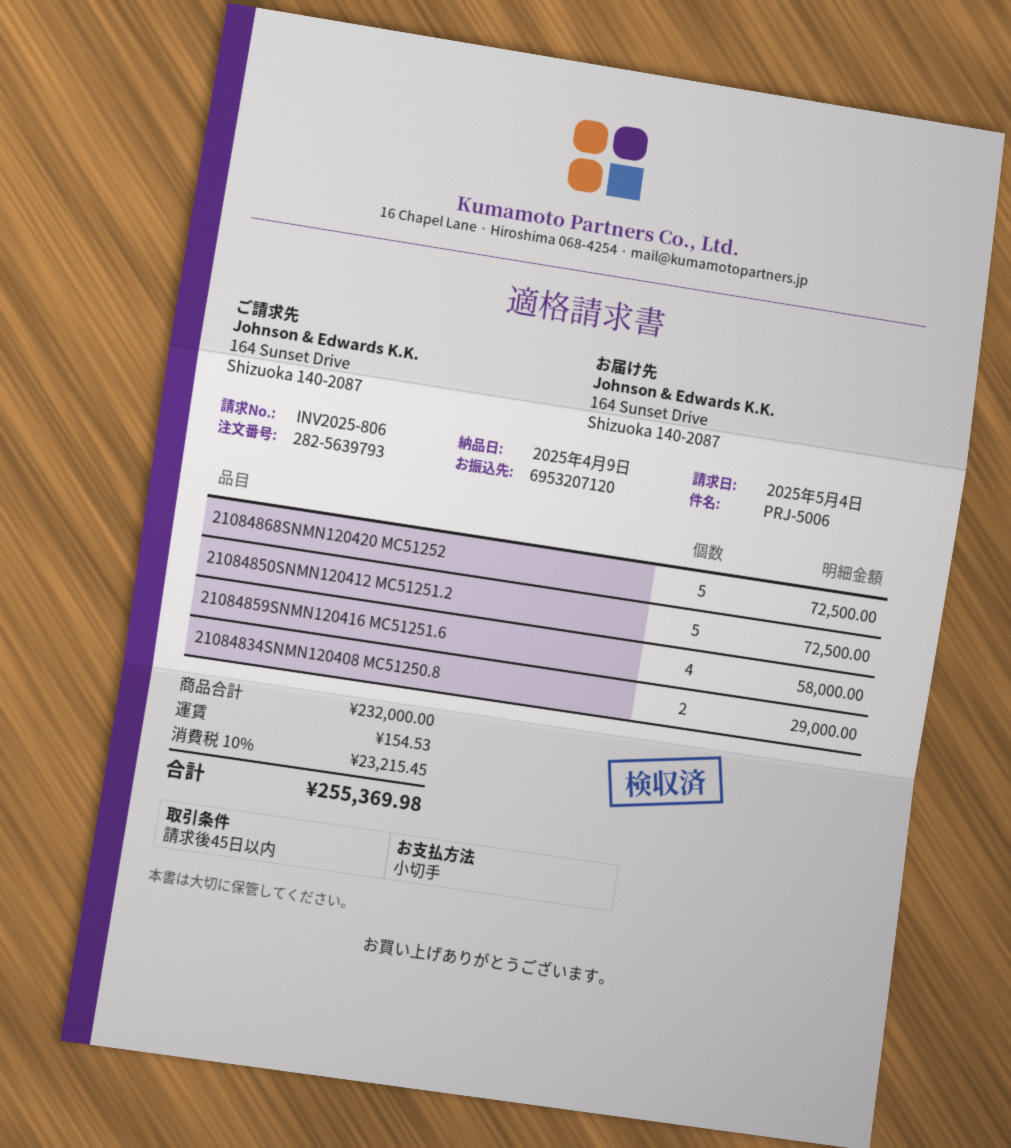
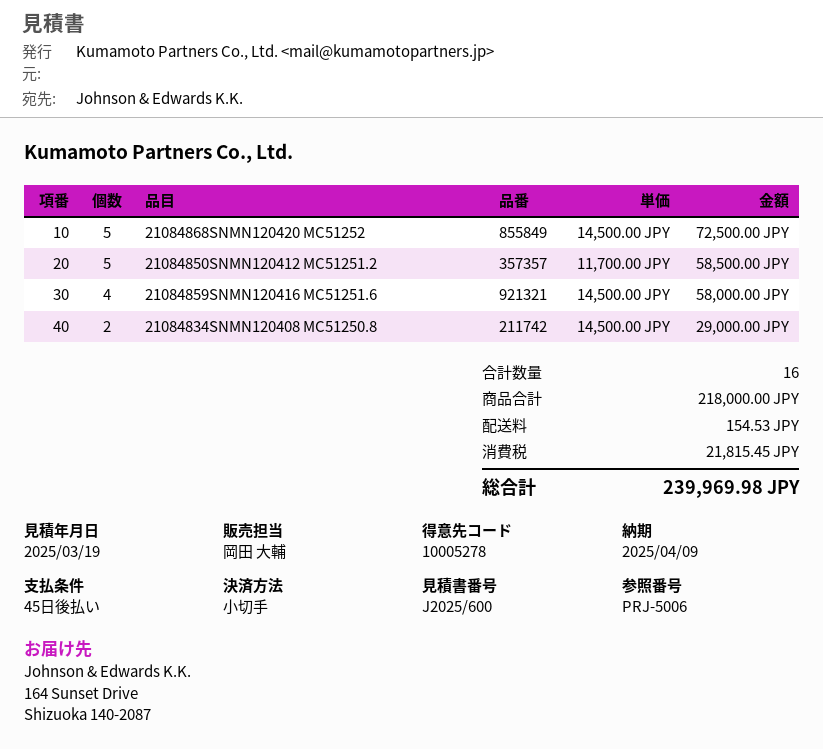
21084850SNMN120412 MC51251.2: 5 for 72500.00 -> 5 for 58500.00
subtotal: 232000.00 -> 218000.00
tax: 23215.45 -> 21815.45
total: 255369.98 -> 239969.98

